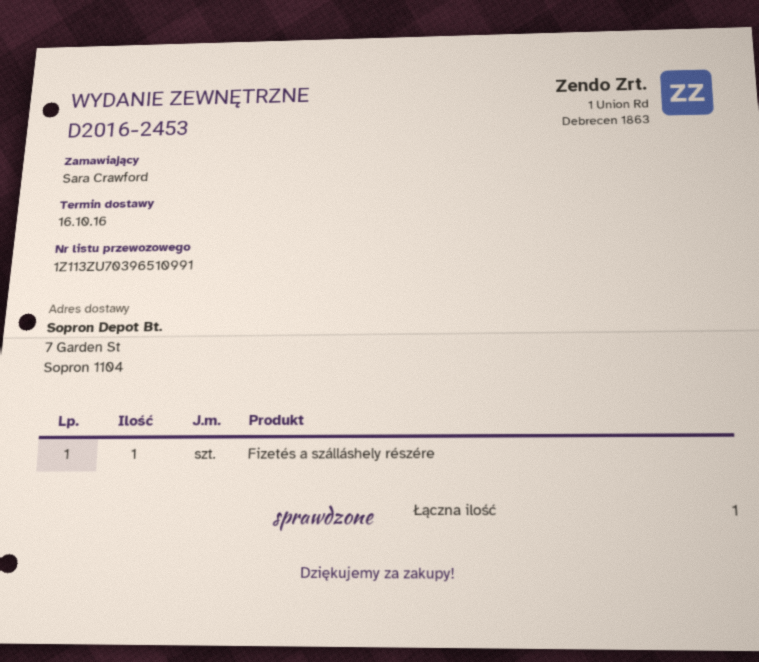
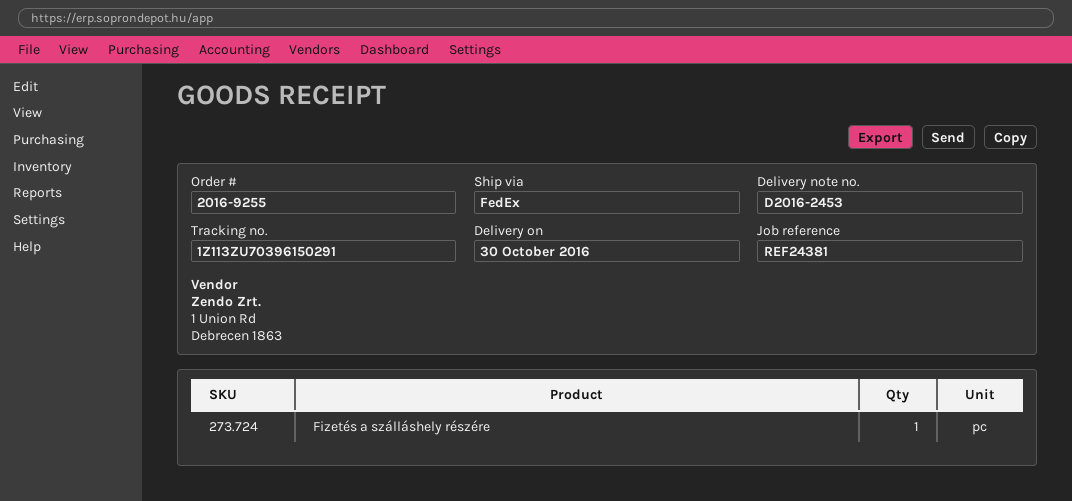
delivery date: 2016-10-16 -> 2016-10-30
tracking number: 1Z113ZU70396510991 -> 1Z113ZU70396150291

